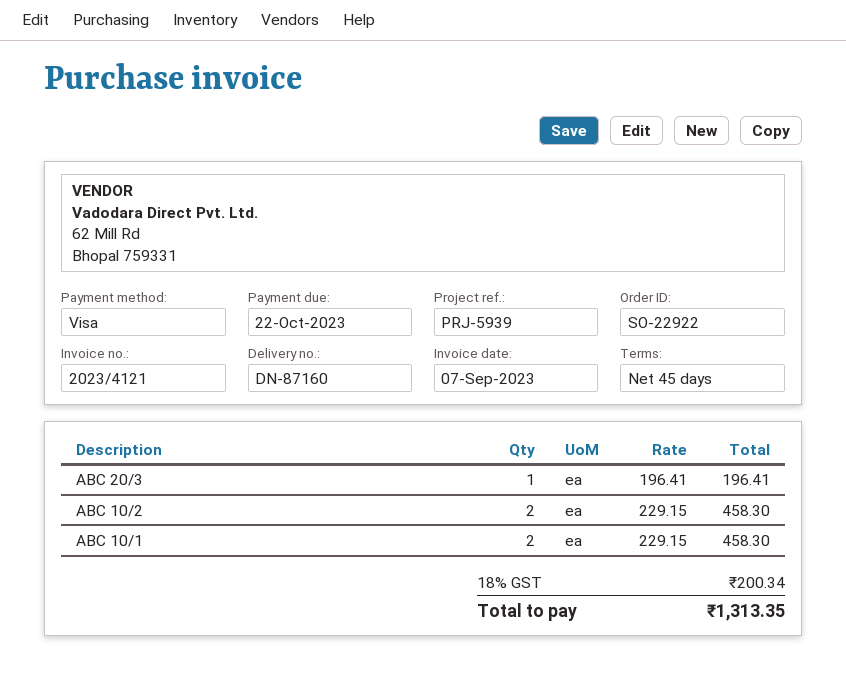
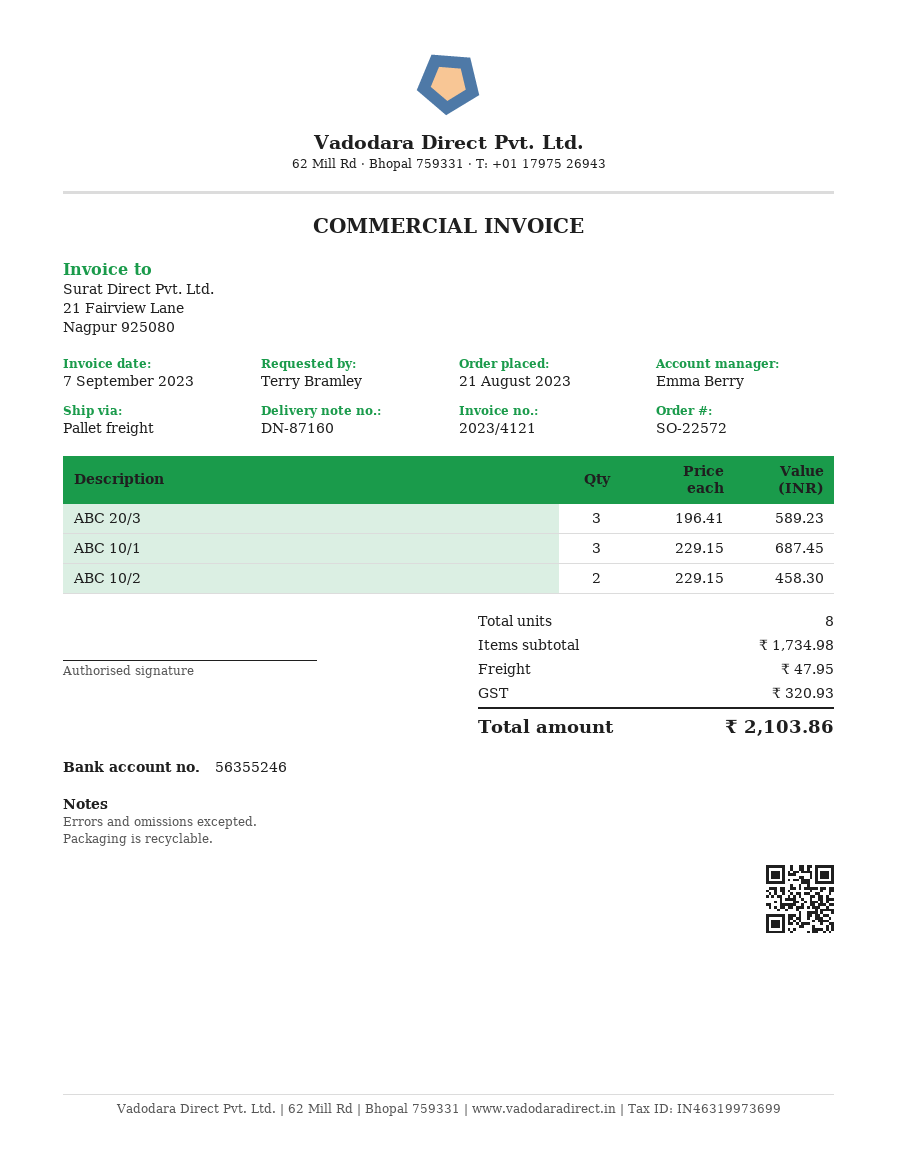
order number: SO-22922 -> SO-22572
ABC 20/3: 1 x 196.41 = 196.41 -> 3 x 196.41 = 589.23
ABC 10/1: 2 x 229.15 = 458.30 -> 3 x 229.15 = 687.45
shipping: none -> 47.95
tax: 200.34 -> 320.93
total: 1313.35 -> 2103.86

